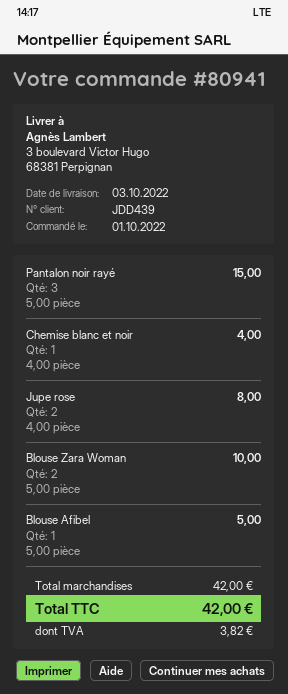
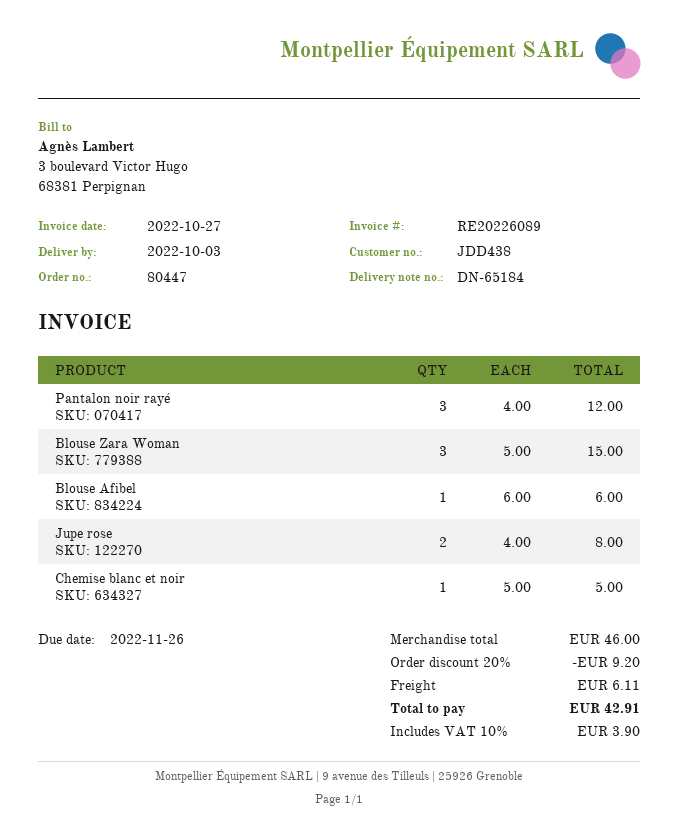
order number: 80941 -> 80447
customer number: JDD439 -> JDD438
Pantalon noir rayé: 3 x 5.00 = 15.00 -> 3 x 4.00 = 12.00
Chemise blanc et noir: 1 x 4.00 = 4.00 -> 1 x 5.00 = 5.00
Blouse Zara Woman: 2 x 5.00 = 10.00 -> 3 x 5.00 = 15.00
Blouse Afibel: 1 x 5.00 = 5.00 -> 1 x 6.00 = 6.00
subtotal: 42.00 -> 46.00
discount: none -> 20% = 9.20
shipping: none -> 6.11
tax: 3.82 -> 3.90
total: 42.00 -> 42.91

